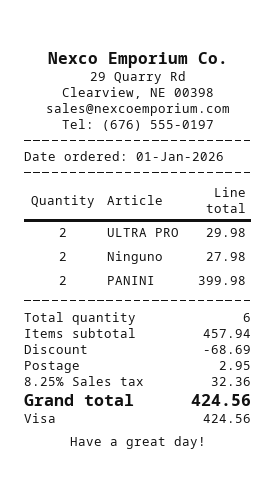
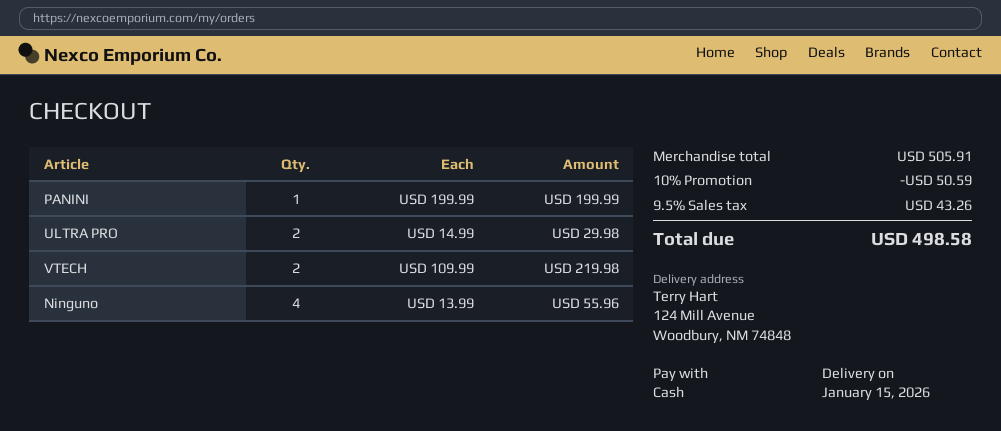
payment method: Visa -> cash
Ninguno: 2 for 27.98 -> 4 for 55.96
PANINI: 2 for 399.98 -> 1 for 199.99
VTECH: none -> 2 for 219.98
subtotal: 457.94 -> 505.91
discount: 68.69 -> 50.59
shipping: 2.95 -> none
tax: 8.25% = 32.36 -> 9.5% = 43.26
total: 424.56 -> 498.58

